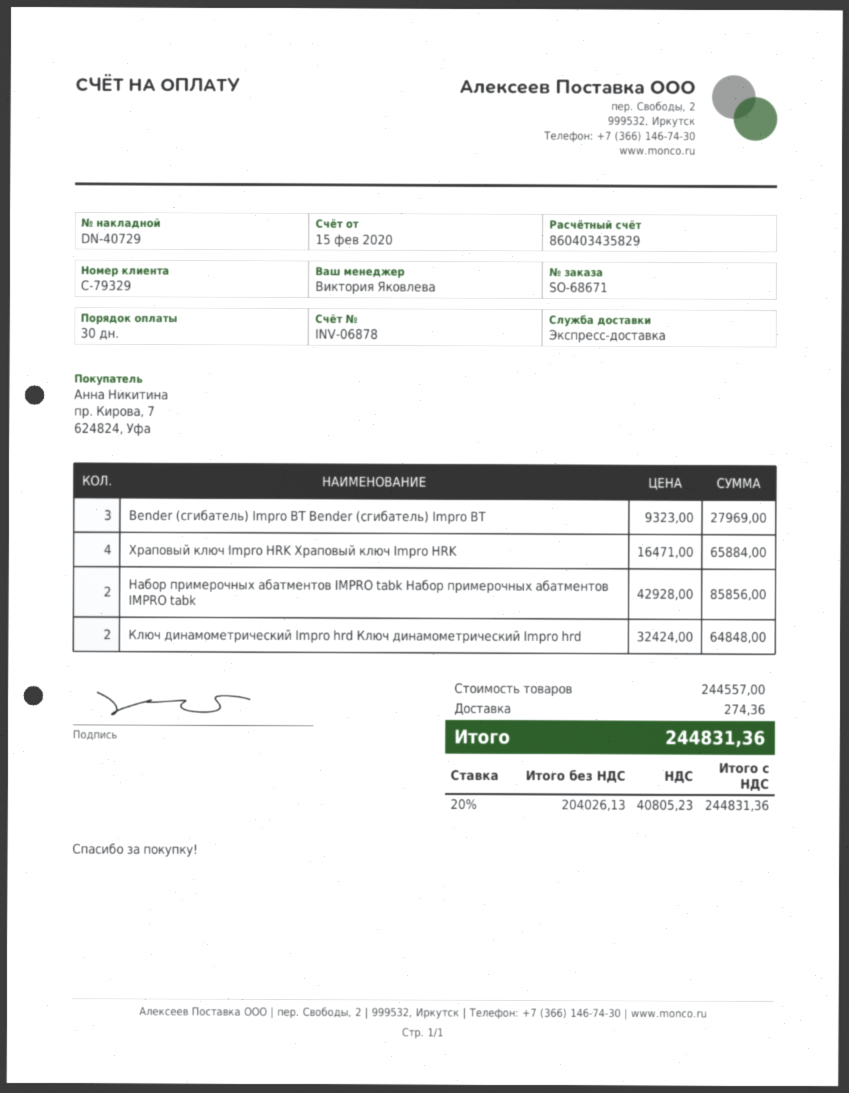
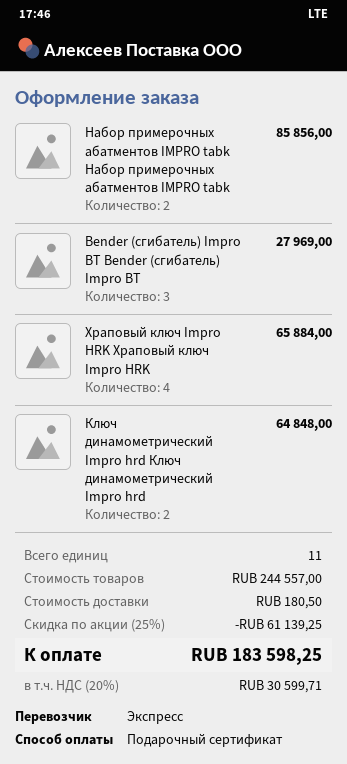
discount: none -> 25% = 61139.25
shipping: 274.36 -> 180.50
tax: 20% = 40805.23 -> 20% = 30599.71
total: 244831.36 -> 183598.25

